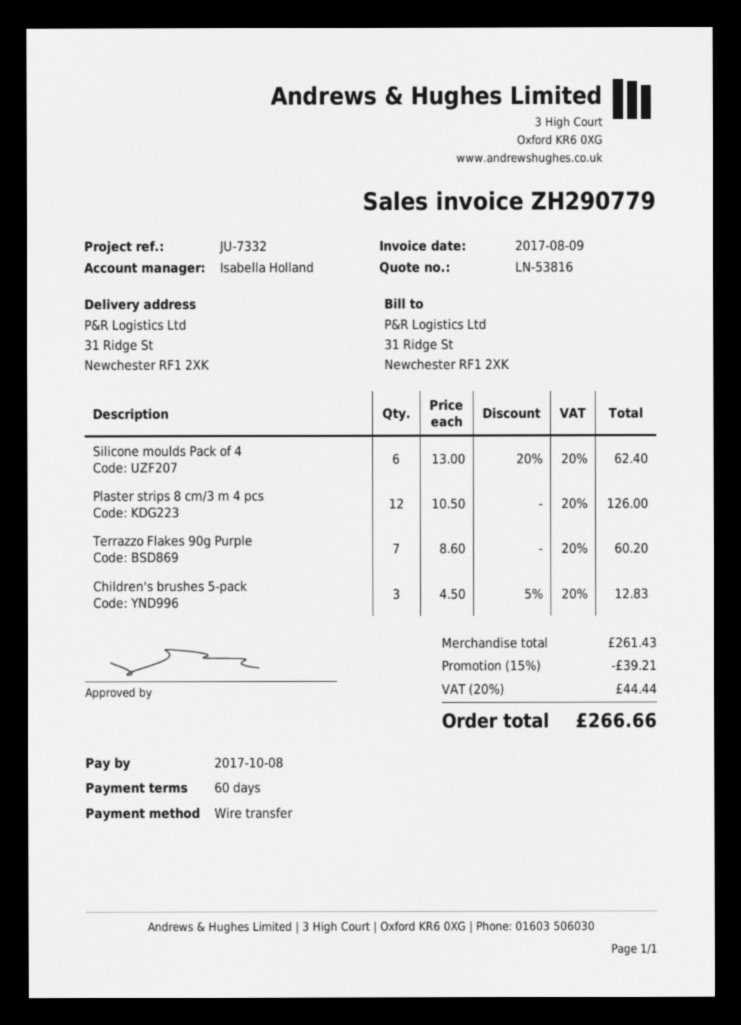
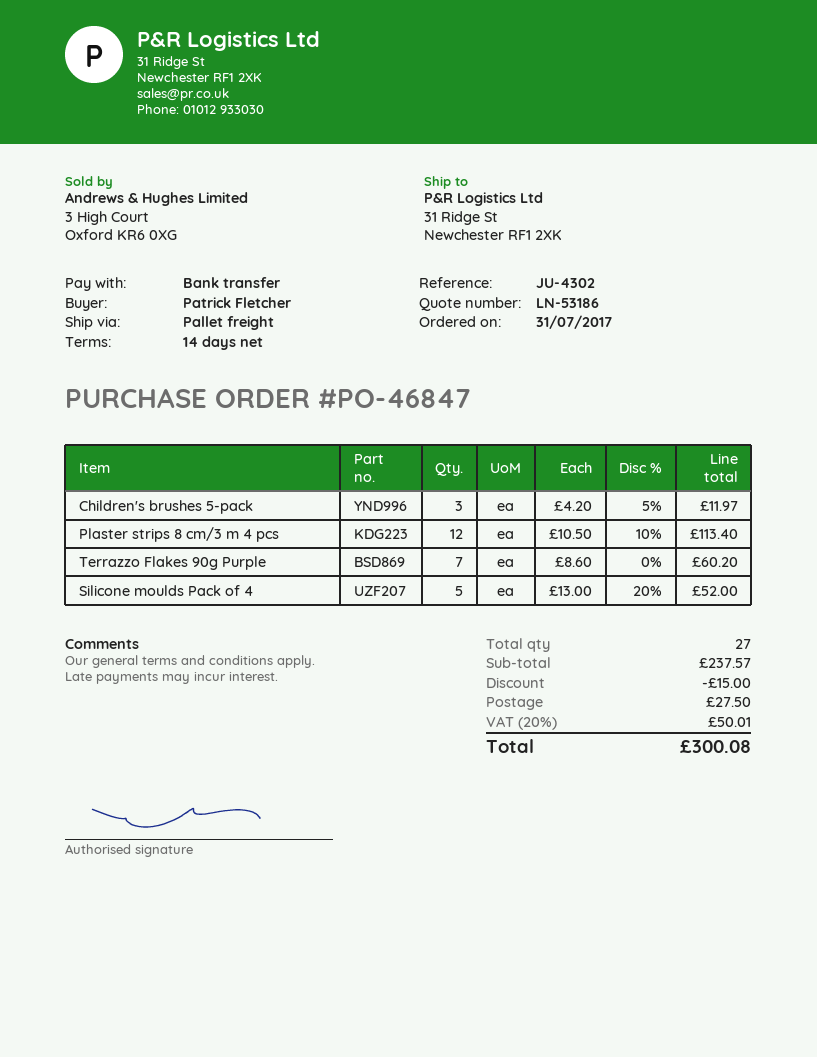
quote number: LN-53816 -> LN-53186
payment terms: 60 days -> 14 days
reference: JU-7332 -> JU-4302
Silicone moulds Pack of 4: 6 x 13.00 - 20% = 62.40 -> 5 x 13.00 - 20% = 52.00
Plaster strips 8 cm/3 m 4 pcs: 12 x 10.50 = 126.00 -> 12 x 10.50 - 10% = 113.40
Children's brushes 5-pack: 3 x 4.50 - 5% = 12.83 -> 3 x 4.20 - 5% = 11.97
subtotal: 261.43 -> 237.57
discount: 39.21 -> 15.00
shipping: none -> 27.50
tax: 20% = 44.44 -> 20% = 50.01
total: 266.66 -> 300.08

